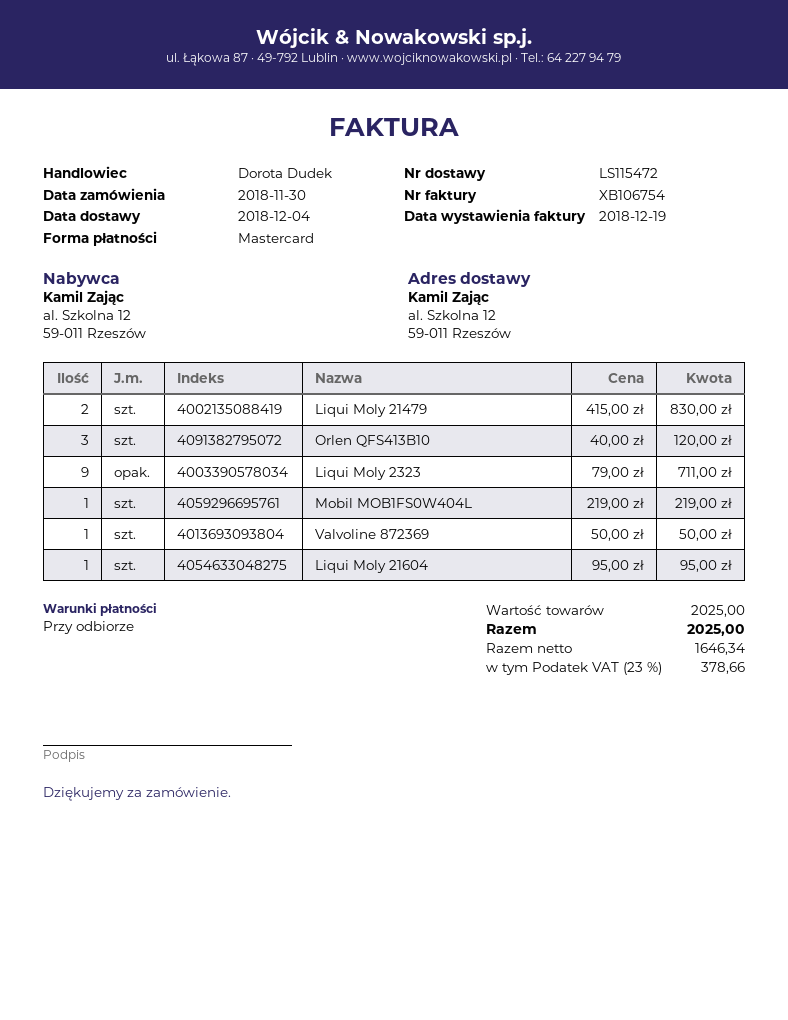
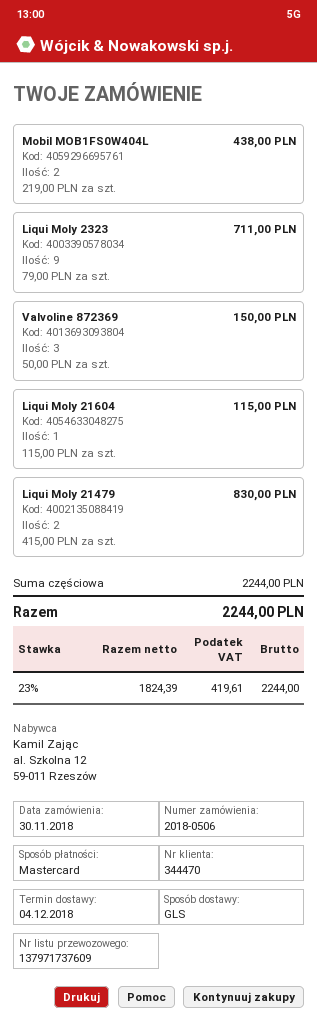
Orlen QFS413B10: 3 x 40.00 = 120.00 -> none
Mobil MOB1FS0W404L: 1 x 219.00 = 219.00 -> 2 x 219.00 = 438.00
Valvoline 872369: 1 x 50.00 = 50.00 -> 3 x 50.00 = 150.00
Liqui Moly 21604: 1 x 95.00 = 95.00 -> 1 x 115.00 = 115.00
subtotal: 2025.00 -> 2244.00
net: 1646.34 -> 1824.39
tax: 23% = 378.66 -> 23% = 419.61
total: 2025.00 -> 2244.00

